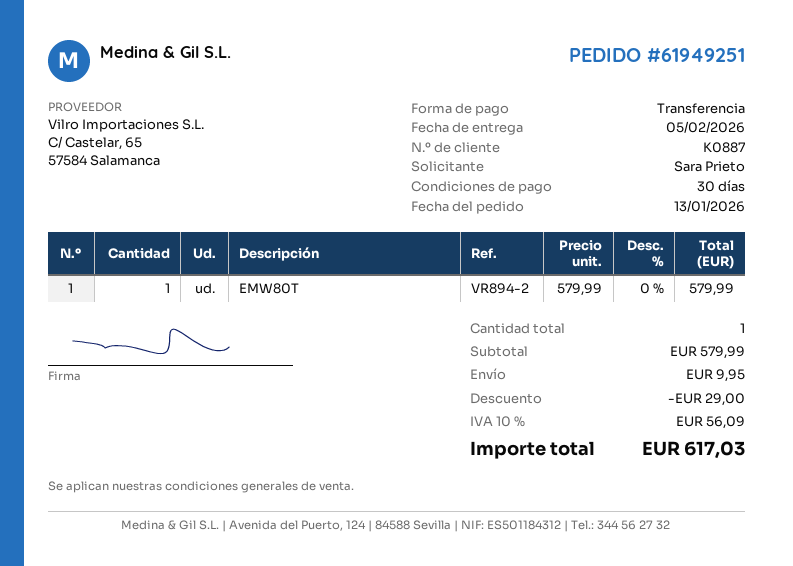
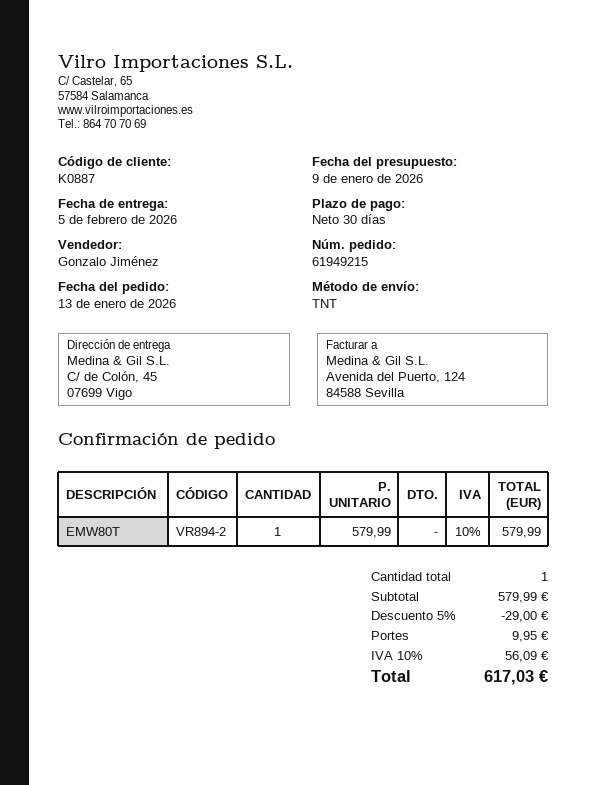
order number: 61949251 -> 61949215

